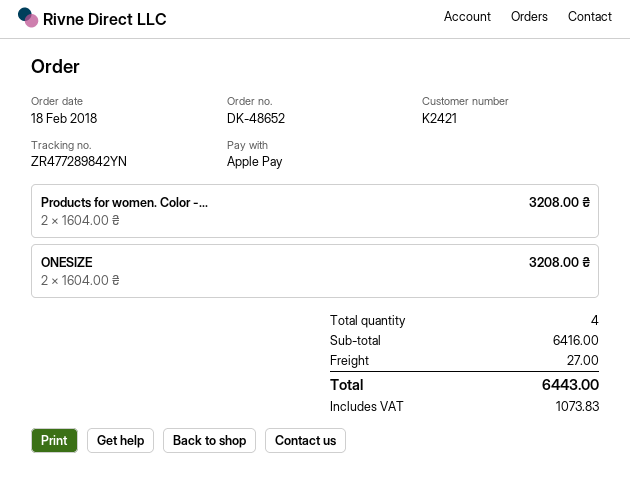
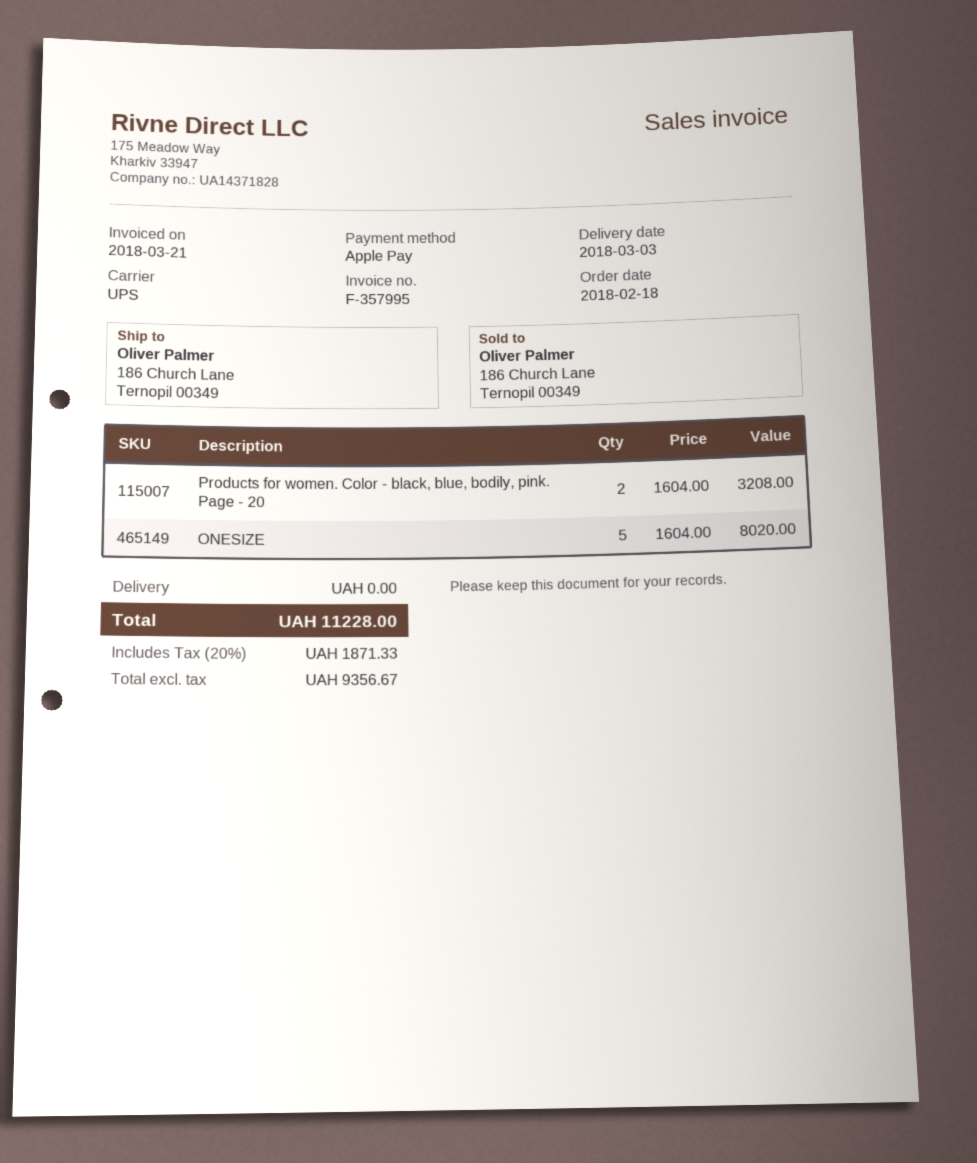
ONESIZE: 2 x 1604.00 = 3208.00 -> 5 x 1604.00 = 8020.00
shipping: 27.00 -> 0.00
tax: 1073.83 -> 1871.33
total: 6443.00 -> 11228.00

